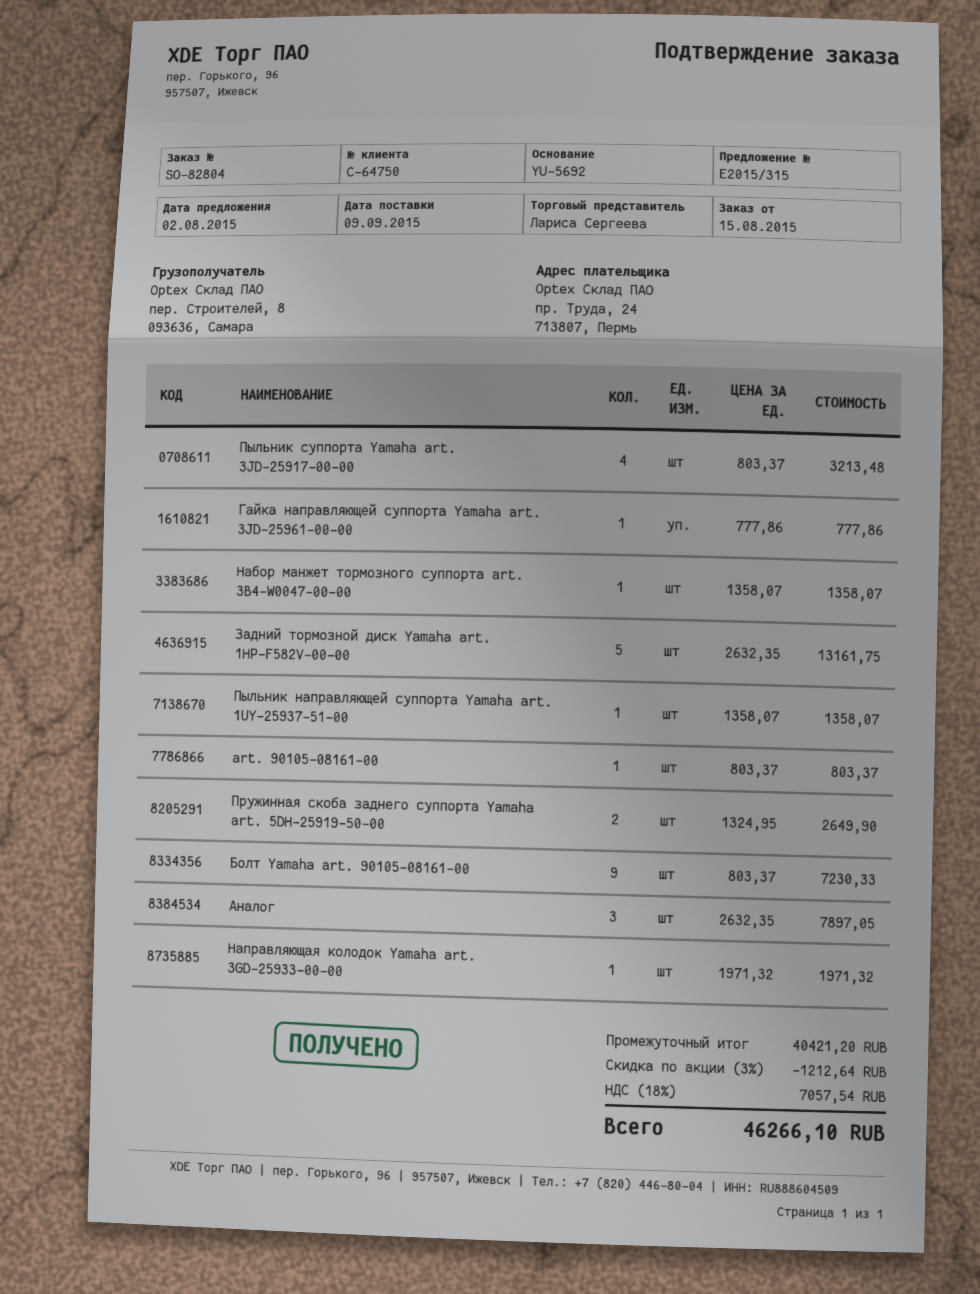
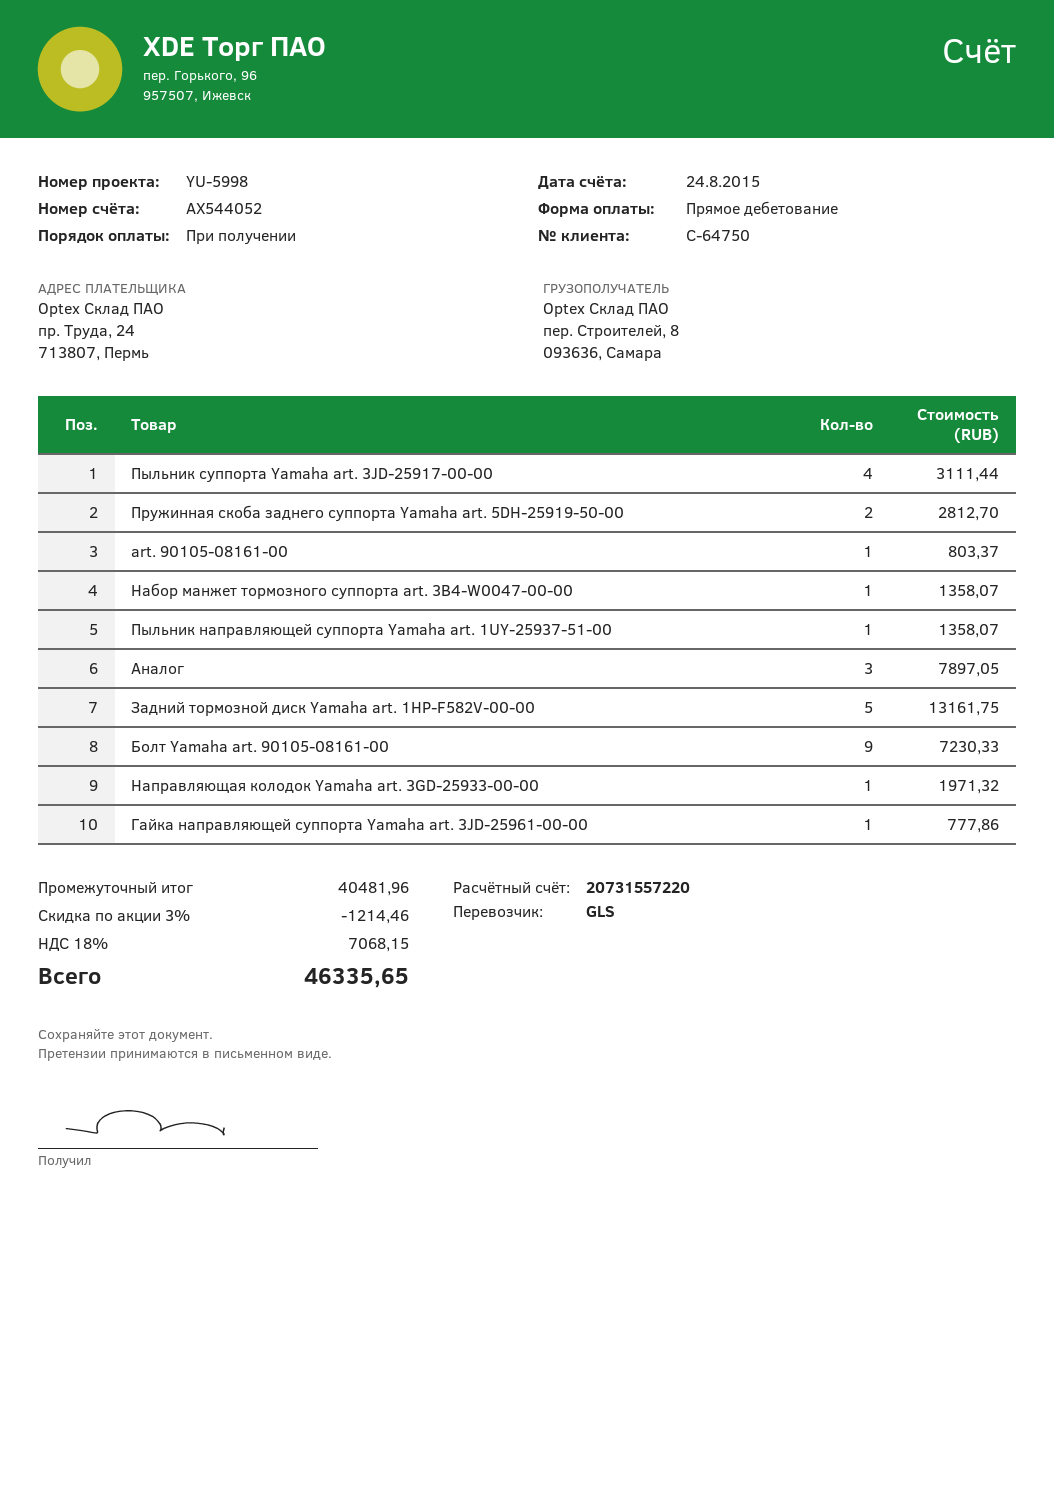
reference: YU-5692 -> YU-5998
Пыльник суппорта Yamaha art. 3JD-25917-00-00: 4 for 3213.48 -> 4 for 3111.44
Пружинная скоба заднего суппорта Yamaha art. 5DH-25919-50-00: 2 for 2649.90 -> 2 for 2812.70
subtotal: 40421.20 -> 40481.96
discount: 3% = 1212.64 -> 3% = 1214.46
tax: 18% = 7057.54 -> 18% = 7068.15
total: 46266.10 -> 46335.65

